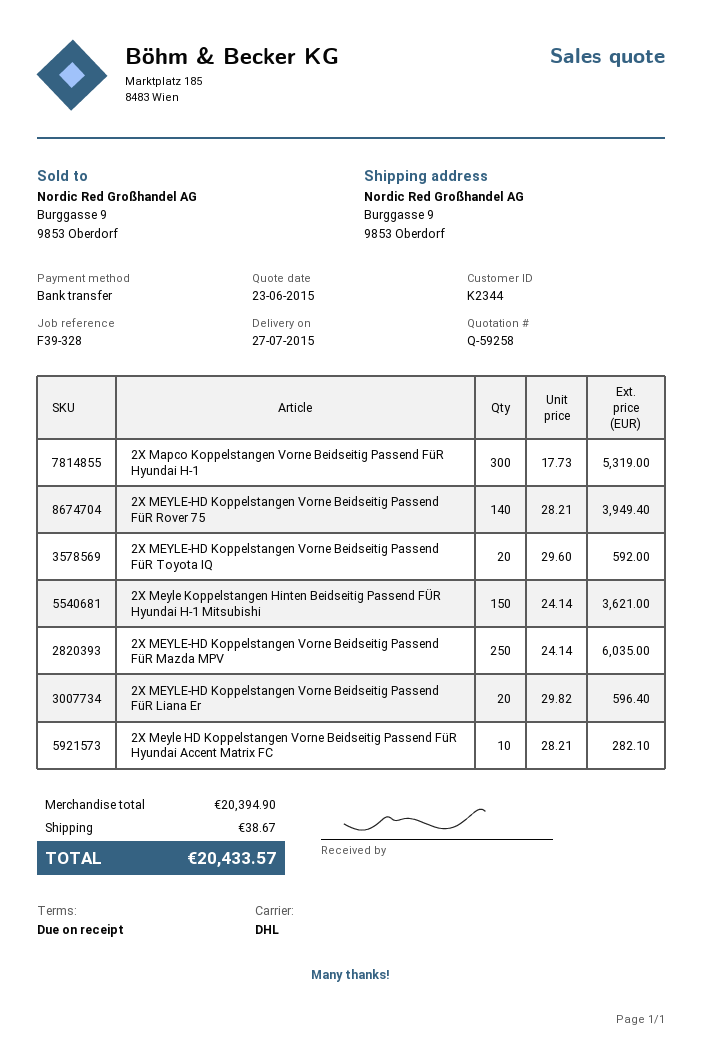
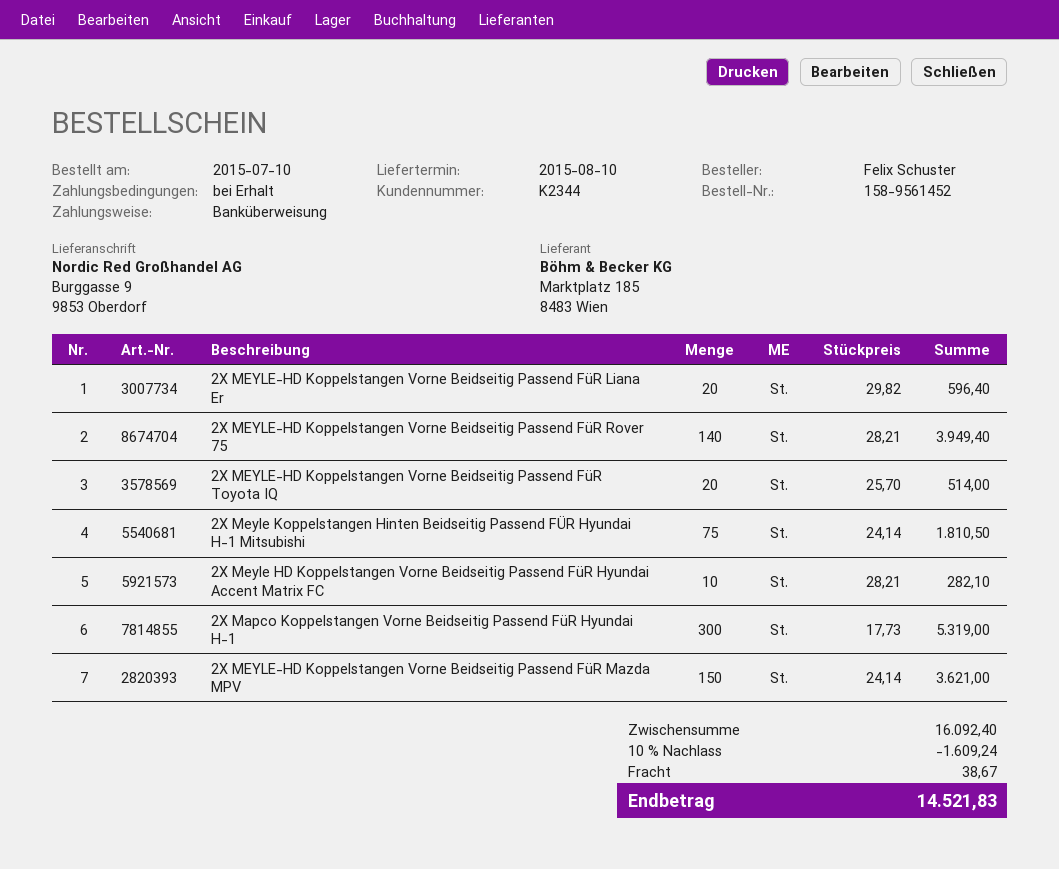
delivery date: 2015-07-27 -> 2015-08-10
2X MEYLE-HD Koppelstangen Vorne Beidseitig Passend FüR Toyota IQ: 20 x 29.60 = 592.00 -> 20 x 25.70 = 514.00
2X Meyle Koppelstangen Hinten Beidseitig Passend FÜR Hyundai H-1 Mitsubishi: 150 x 24.14 = 3621.00 -> 75 x 24.14 = 1810.50
2X MEYLE-HD Koppelstangen Vorne Beidseitig Passend FüR Mazda MPV: 250 x 24.14 = 6035.00 -> 150 x 24.14 = 3621.00
subtotal: 20394.90 -> 16092.40
discount: none -> 10% = 1609.24
total: 20433.57 -> 14521.83

